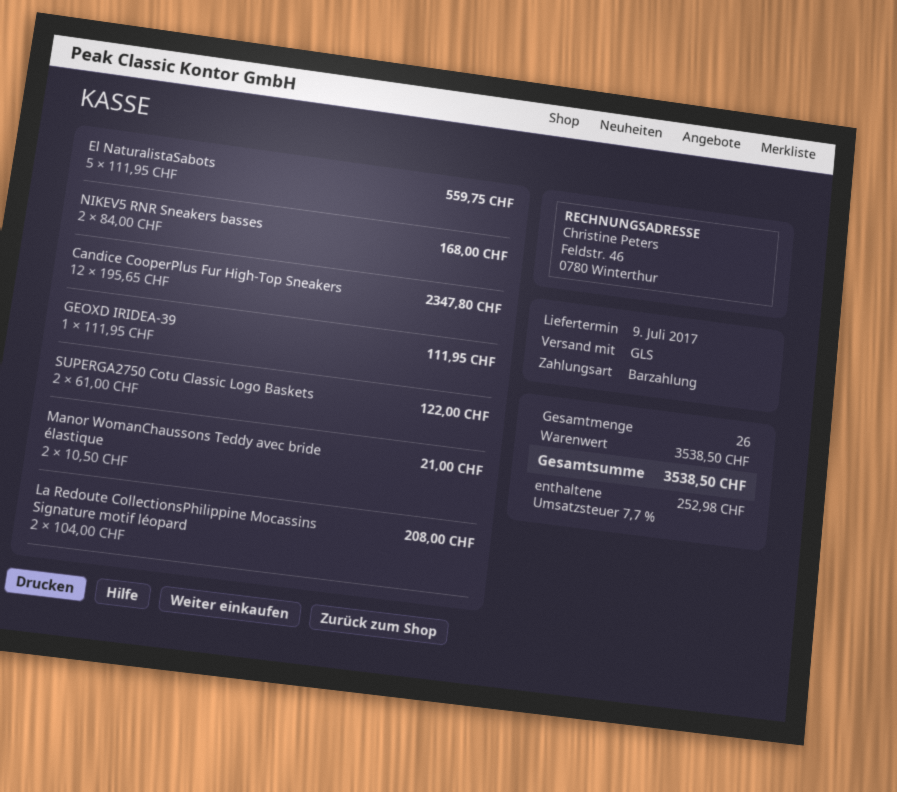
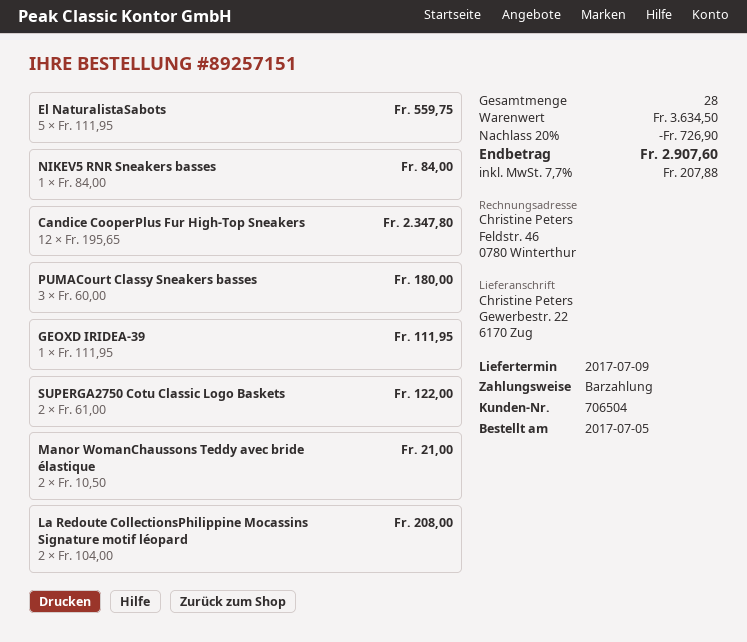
NIKEV5 RNR Sneakers basses: 2 x 84.00 = 168.00 -> 1 x 84.00 = 84.00
PUMACourt Classy Sneakers basses: none -> 3 x 60.00 = 180.00
total quantity: 26 -> 28
subtotal: 3538.50 -> 3634.50
discount: none -> 20% = 726.90
tax: 7.7% = 252.98 -> 7.7% = 207.88
total: 3538.50 -> 2907.60

